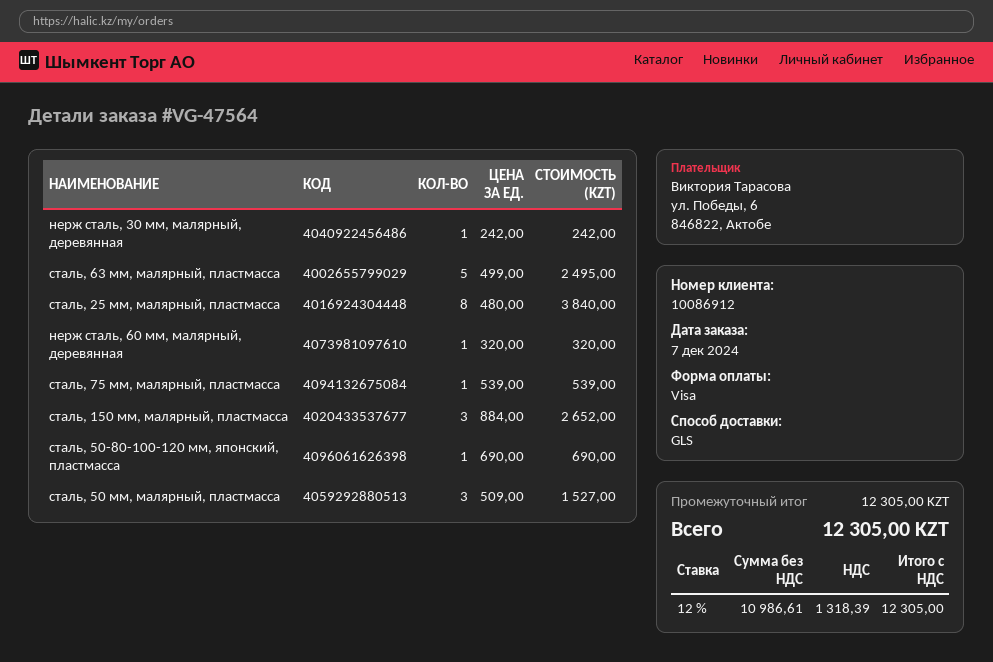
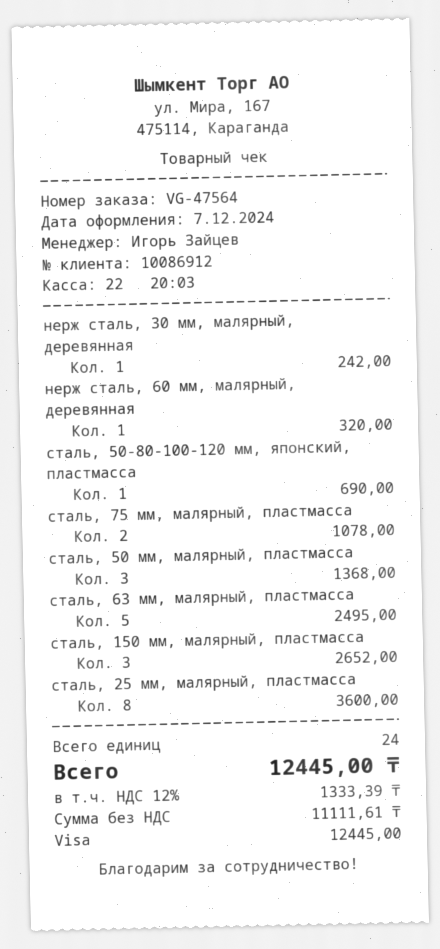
сталь, 25 мм, малярный, пластмасса: 8 for 3840.00 -> 8 for 3600.00
сталь, 75 мм, малярный, пластмасса: 1 for 539.00 -> 2 for 1078.00
сталь, 50 мм, малярный, пластмасса: 3 for 1527.00 -> 3 for 1368.00
net: 10986.61 -> 11111.61
tax: 12% = 1318.39 -> 12% = 1333.39
total: 12305.00 -> 12445.00

